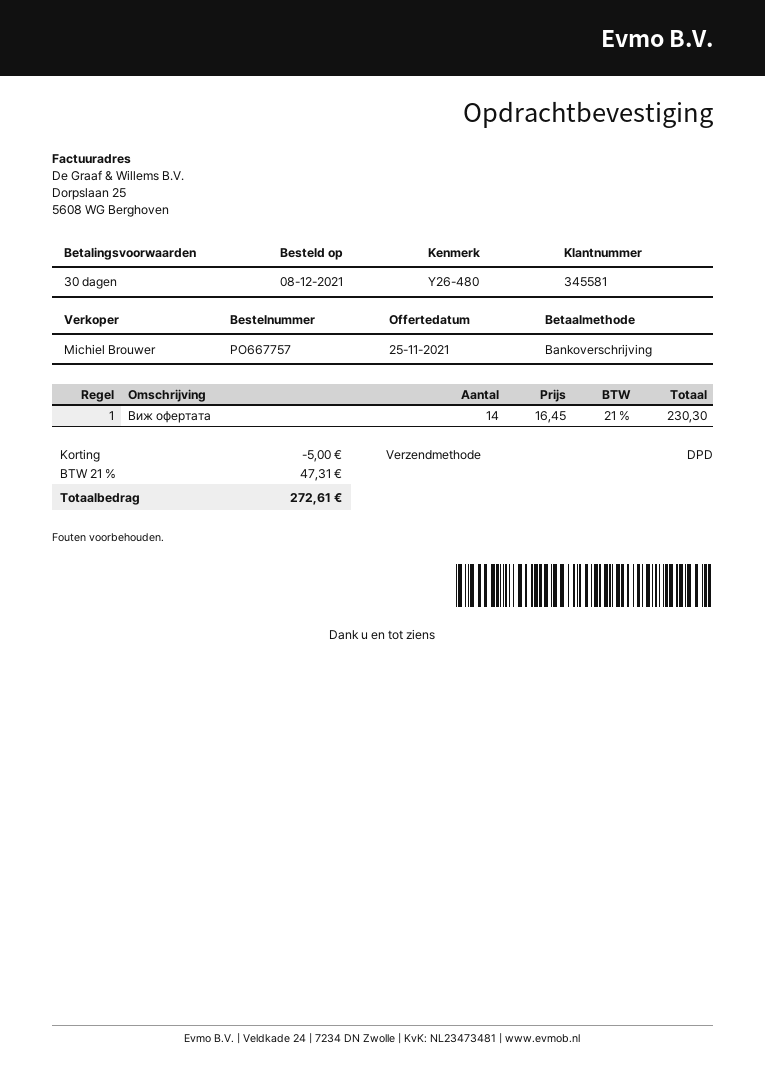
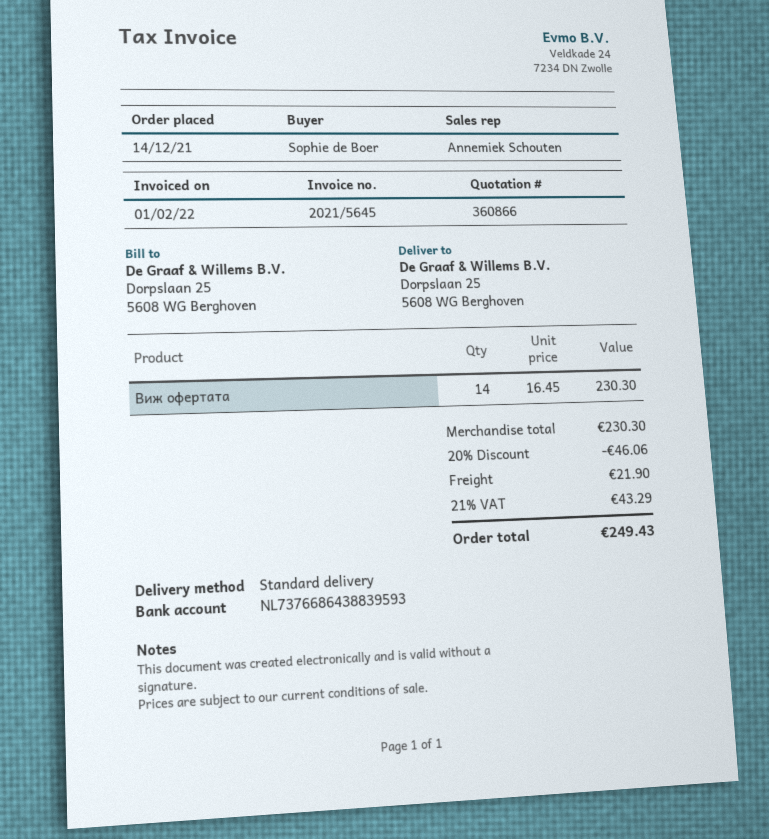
order date: 2021-12-08 -> 2021-12-14
sales rep: Michiel Brouwer -> Annemiek Schouten
shipping method: DPD -> standard
discount: 5.00 -> 46.06
shipping: none -> 21.90
tax: 21% = 47.31 -> 21% = 43.29
total: 272.61 -> 249.43

